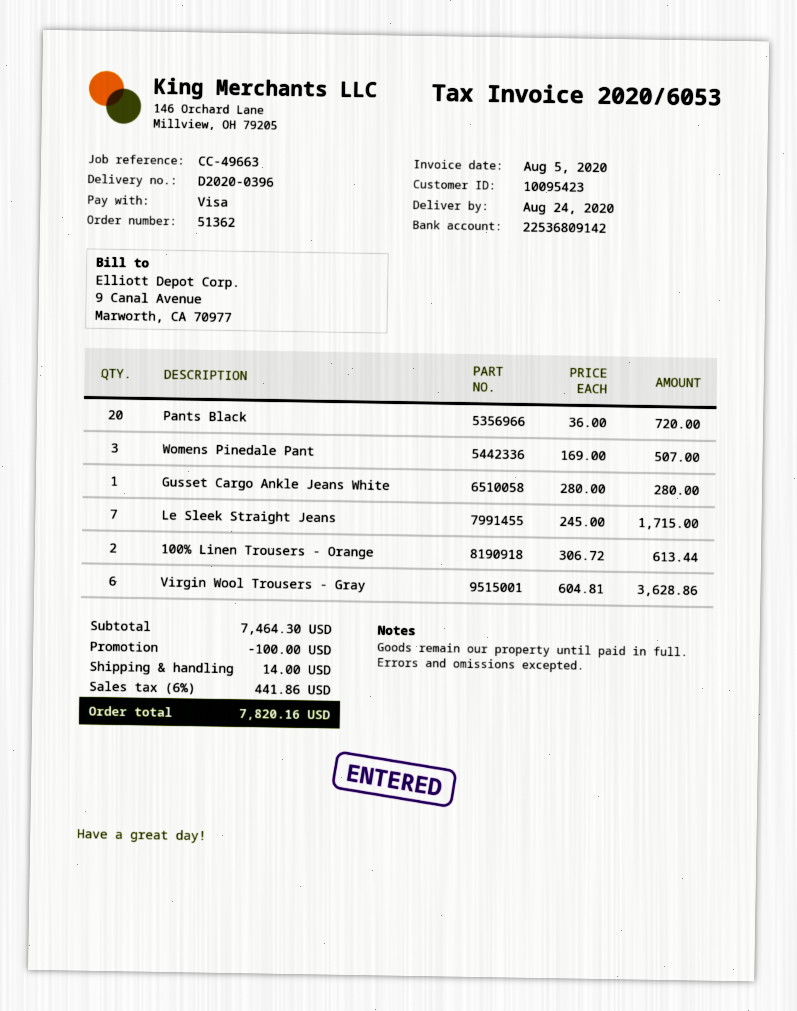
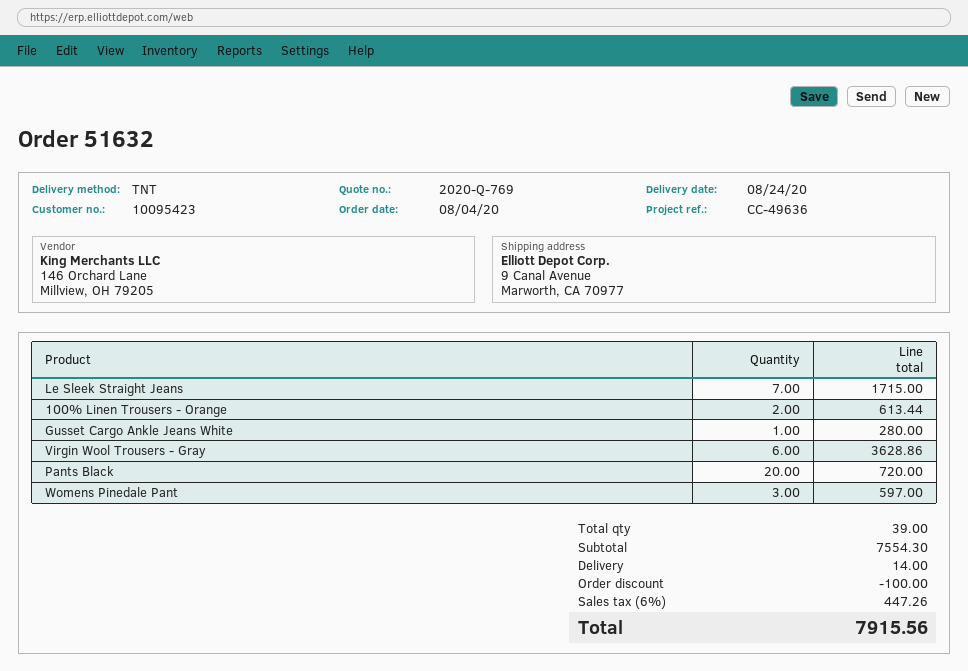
order number: 51362 -> 51632
reference: CC-49663 -> CC-49636
Womens Pinedale Pant: 3 for 507.00 -> 3 for 597.00
subtotal: 7464.30 -> 7554.30
tax: 6% = 441.86 -> 6% = 447.26
total: 7820.16 -> 7915.56

